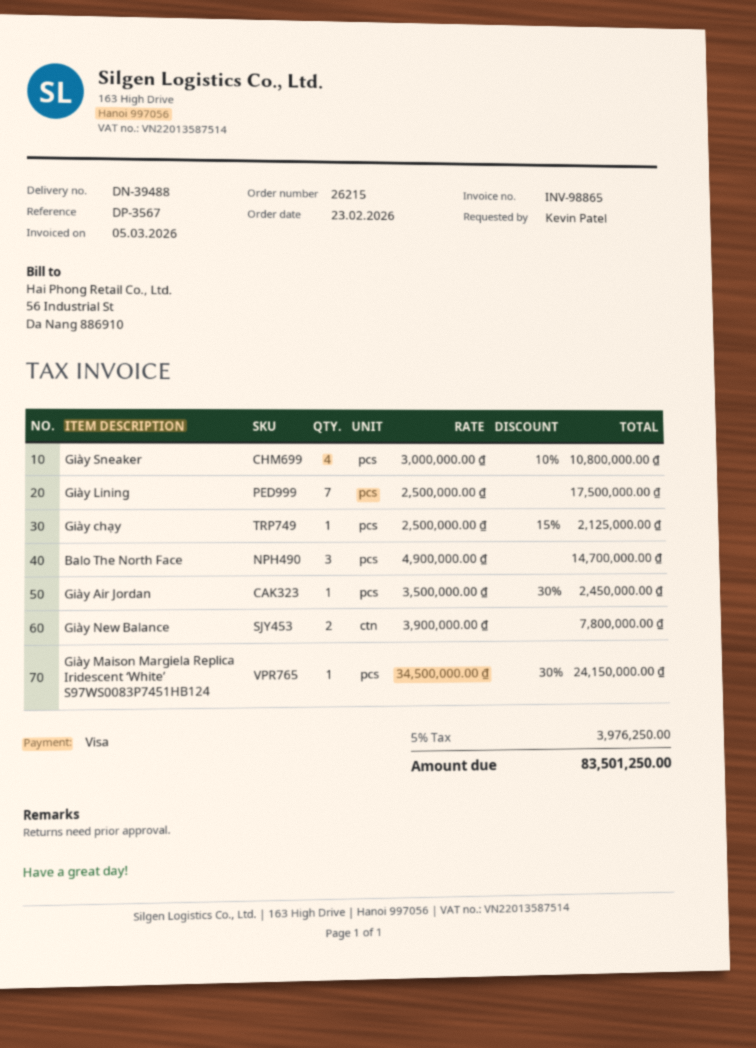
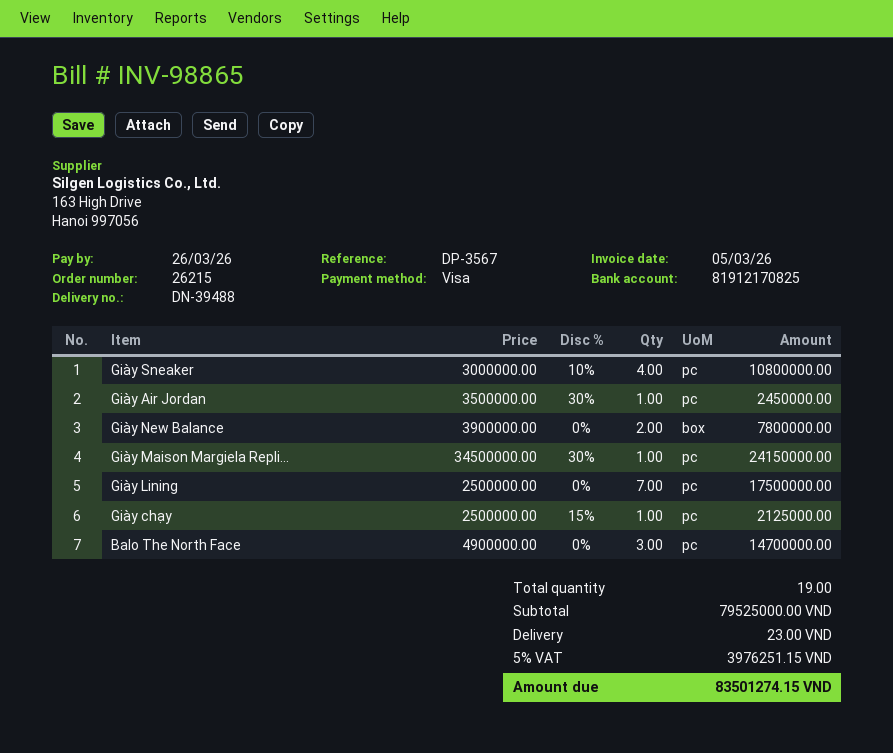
shipping: none -> 23.00
tax: 5% = 3976250.00 -> 5% = 3976251.15
total: 83501250.00 -> 83501274.15

